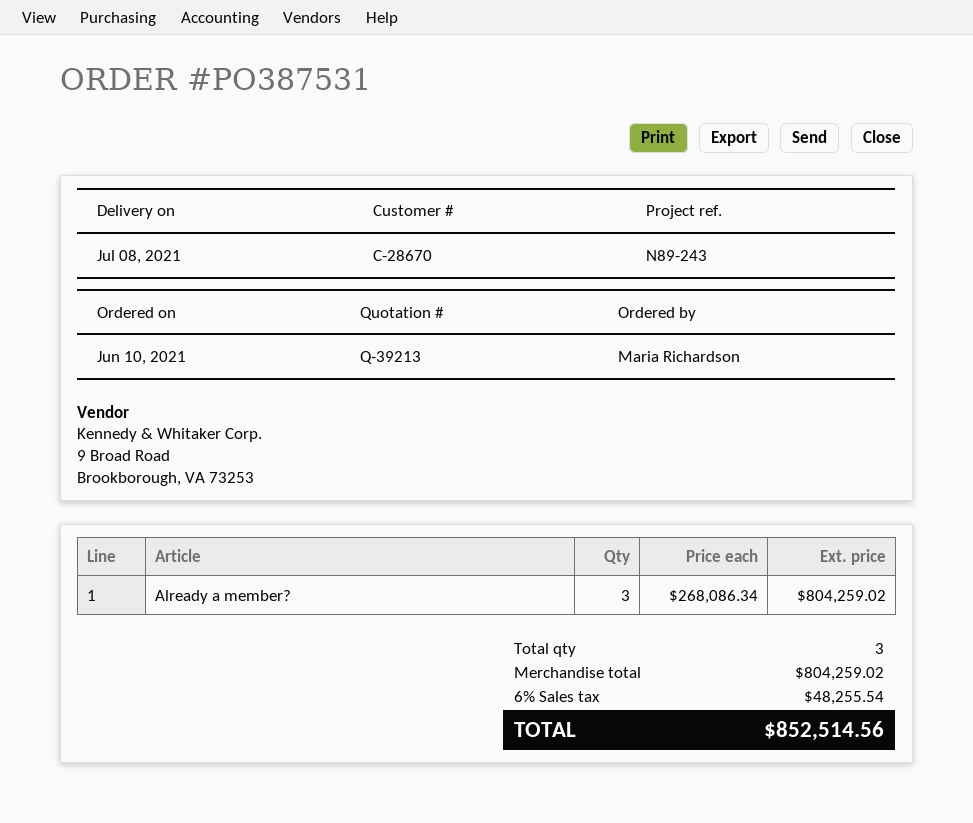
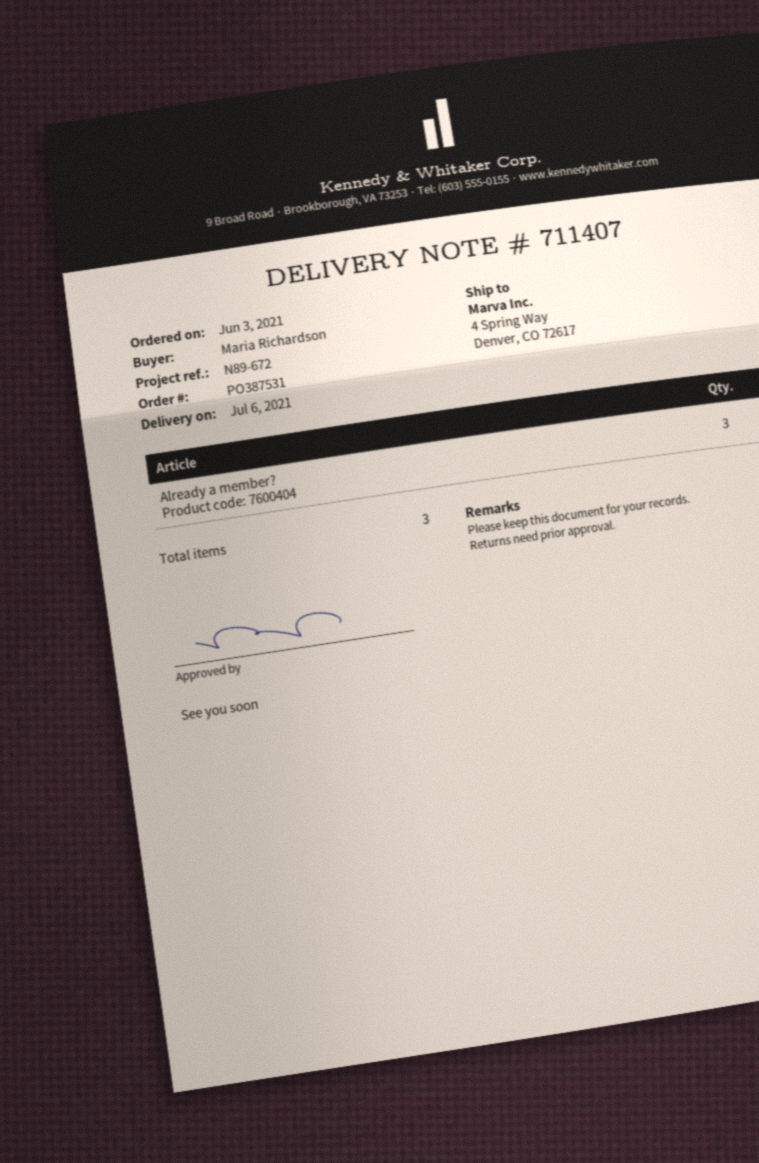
order date: 2021-06-10 -> 2021-06-03
delivery date: 2021-07-08 -> 2021-07-06
reference: N89-243 -> N89-672

